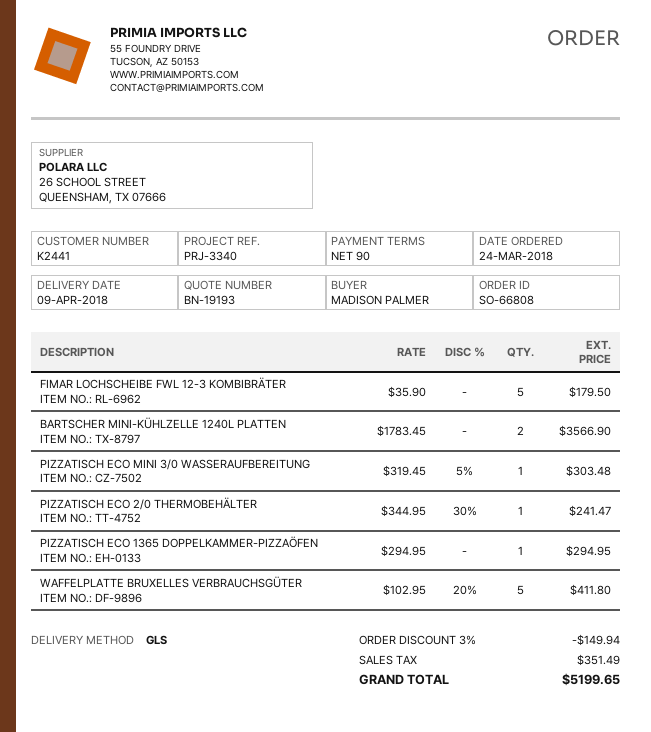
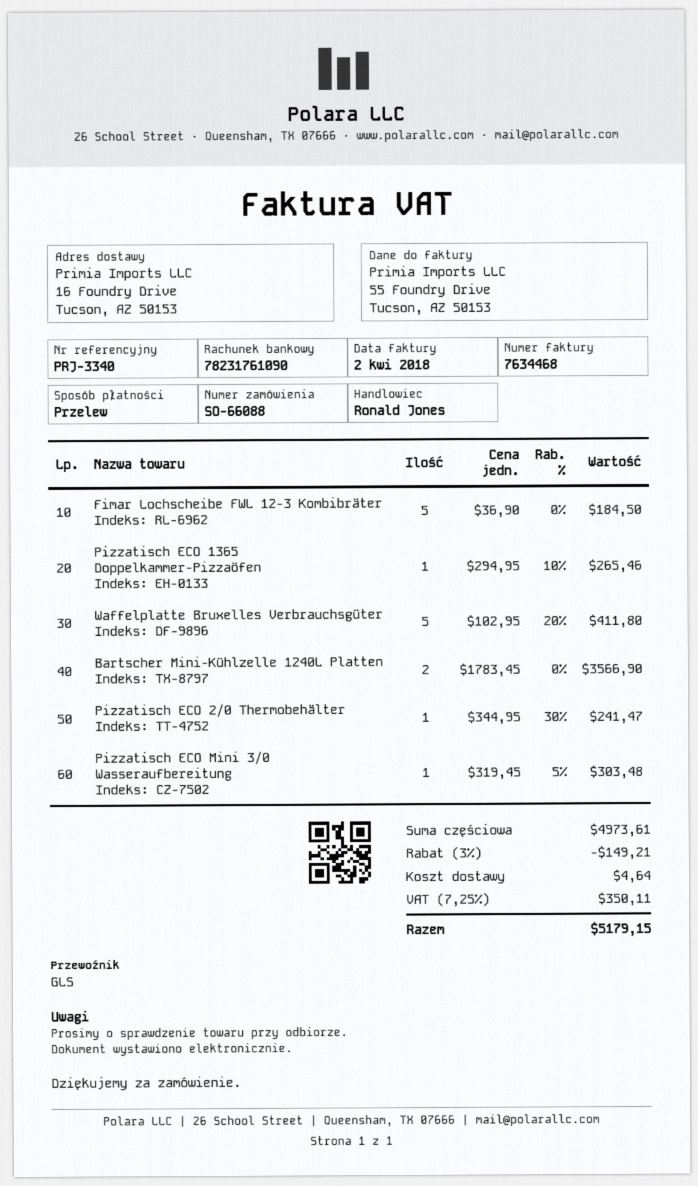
order number: SO-66808 -> SO-66088
FIMAR LOCHSCHEIBE FWL 12-3 KOMBIBRÄTER: 5 x 35.90 = 179.50 -> 5 x 36.90 = 184.50
PIZZATISCH ECO 1365 DOPPELKAMMER-PIZZAÖFEN: 1 x 294.95 = 294.95 -> 1 x 294.95 - 10% = 265.46
discount: 3% = 149.94 -> 3% = 149.21
shipping: none -> 4.64
tax: 351.49 -> 350.11
total: 5199.65 -> 5179.15

